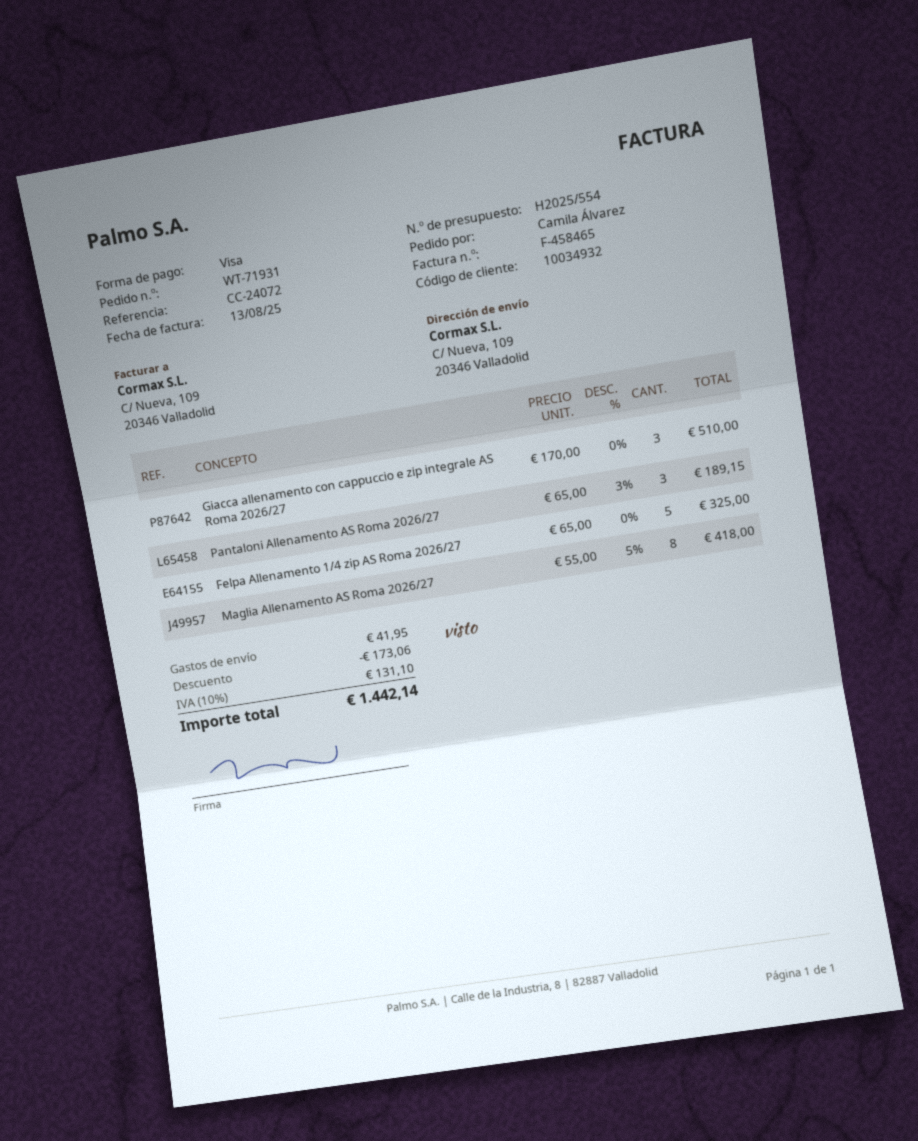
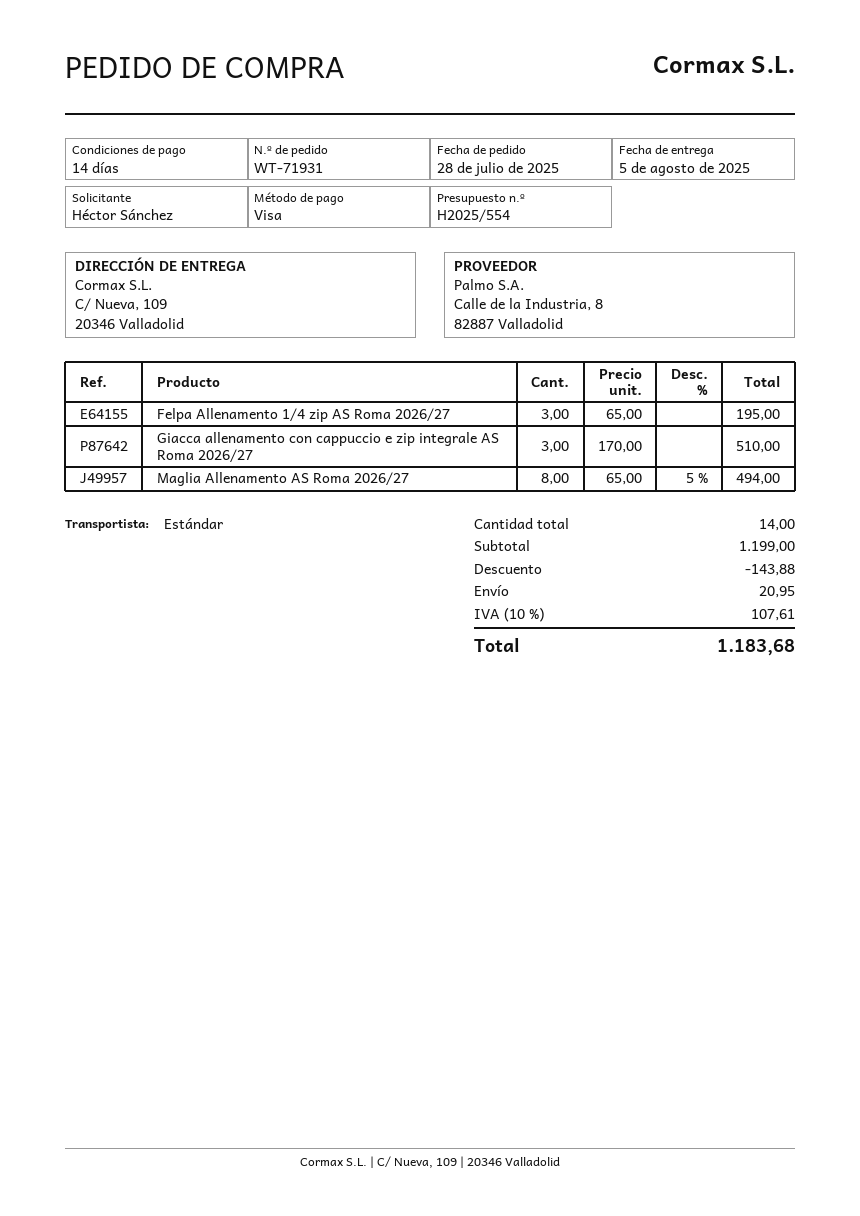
ordered by: Camila Álvarez -> Héctor Sánchez
Pantaloni Allenamento AS Roma 2026/27: 3 x 65.00 - 3% = 189.15 -> none
Felpa Allenamento 1/4 zip AS Roma 2026/27: 5 x 65.00 = 325.00 -> 3 x 65.00 = 195.00
Maglia Allenamento AS Roma 2026/27: 8 x 55.00 - 5% = 418.00 -> 8 x 65.00 - 5% = 494.00
discount: 173.06 -> 143.88
shipping: 41.95 -> 20.95
tax: 10% = 131.10 -> 10% = 107.61
total: 1442.14 -> 1183.68

